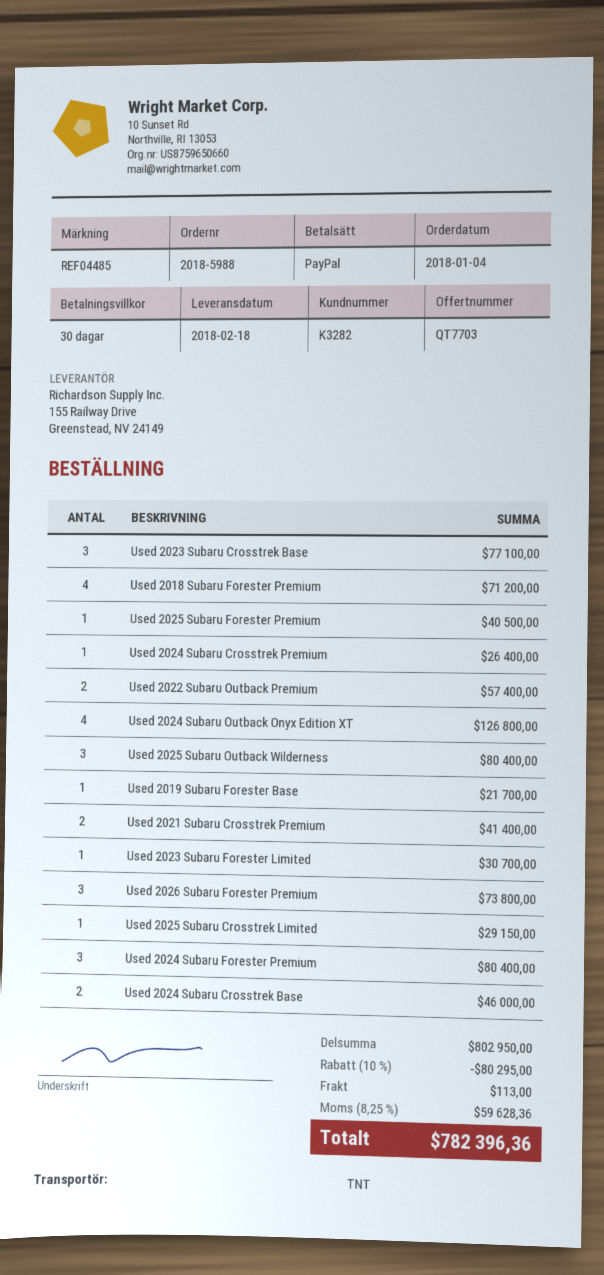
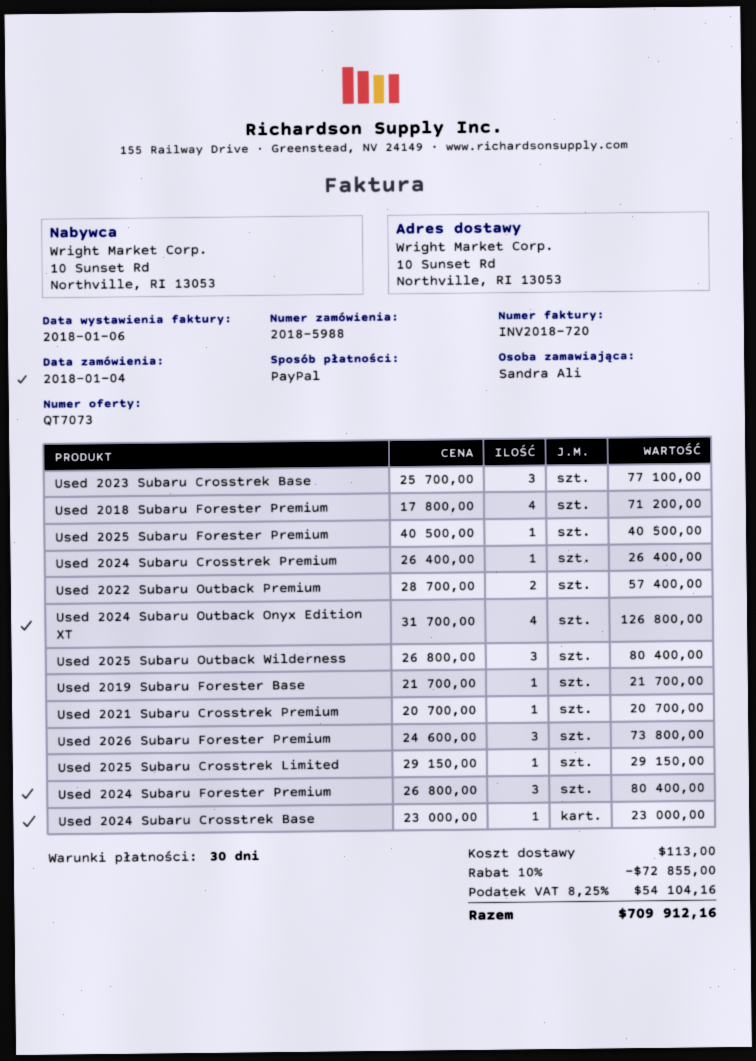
quote number: QT7703 -> QT7073
Used 2021 Subaru Crosstrek Premium: 2 for 41400.00 -> 1 for 20700.00
Used 2023 Subaru Forester Limited: 1 for 30700.00 -> none
Used 2024 Subaru Crosstrek Base: 2 for 46000.00 -> 1 for 23000.00
discount: 10% = 80295.00 -> 10% = 72855.00
tax: 8.25% = 59628.36 -> 8.25% = 54104.16
total: 782396.36 -> 709912.16

